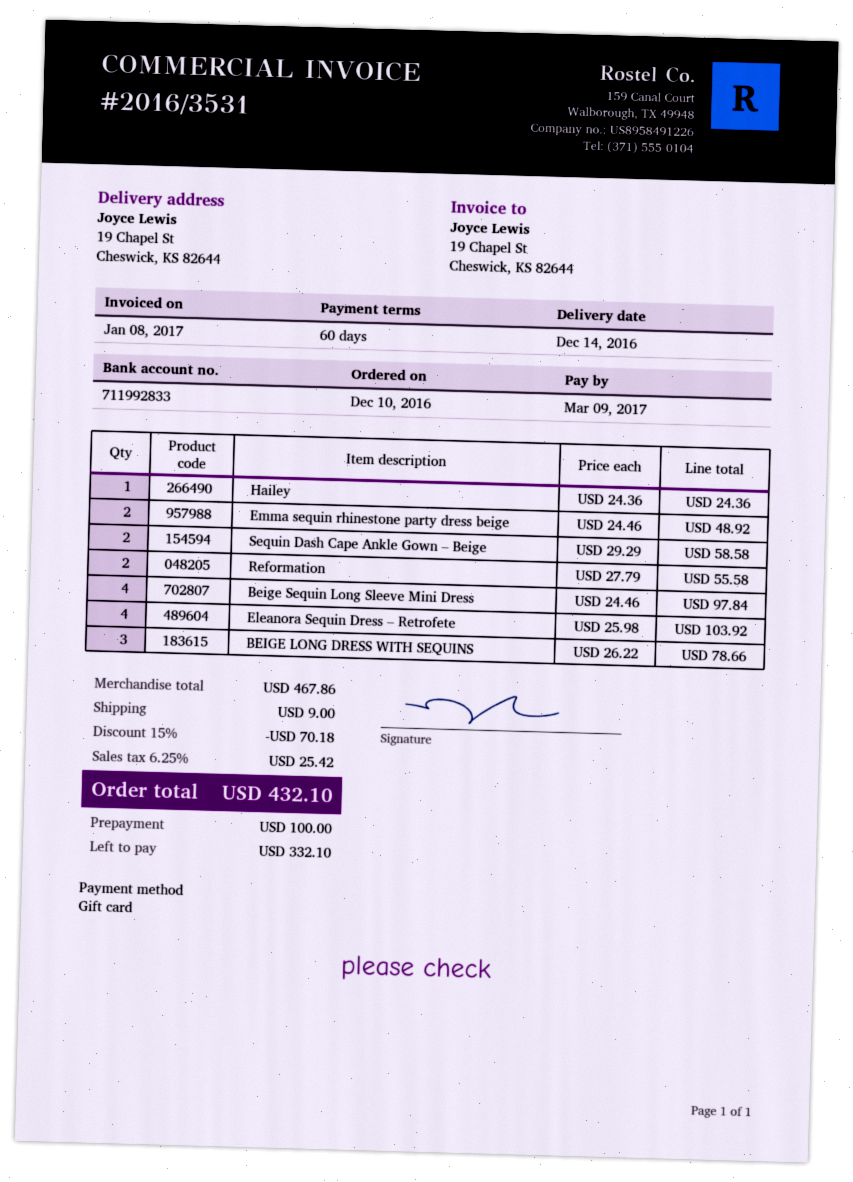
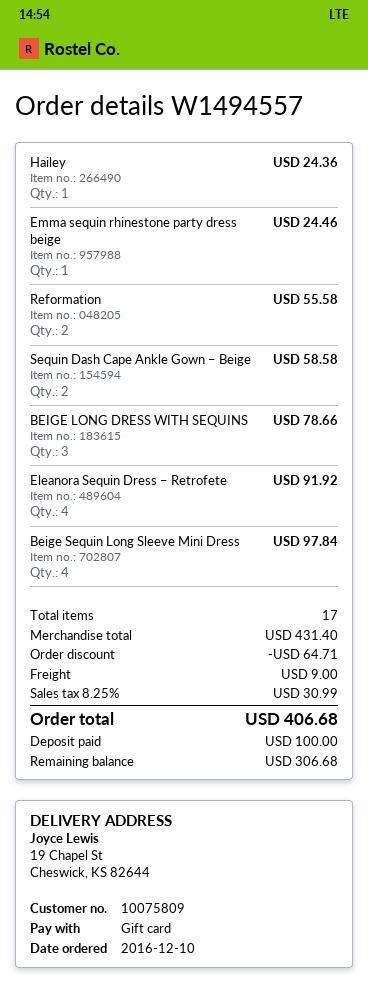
Emma sequin rhinestone party dress beige: 2 for 48.92 -> 1 for 24.46
Eleanora Sequin Dress – Retrofete: 4 for 103.92 -> 4 for 91.92
subtotal: 467.86 -> 431.40
discount: 70.18 -> 64.71
tax: 6.25% = 25.42 -> 8.25% = 30.99
total: 432.10 -> 406.68
balance: 332.10 -> 306.68

